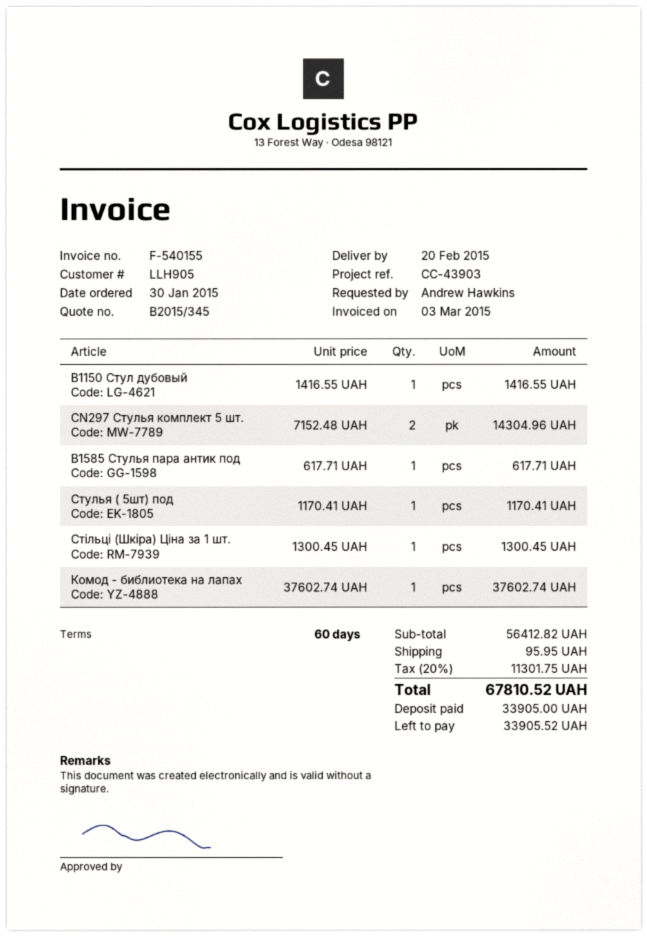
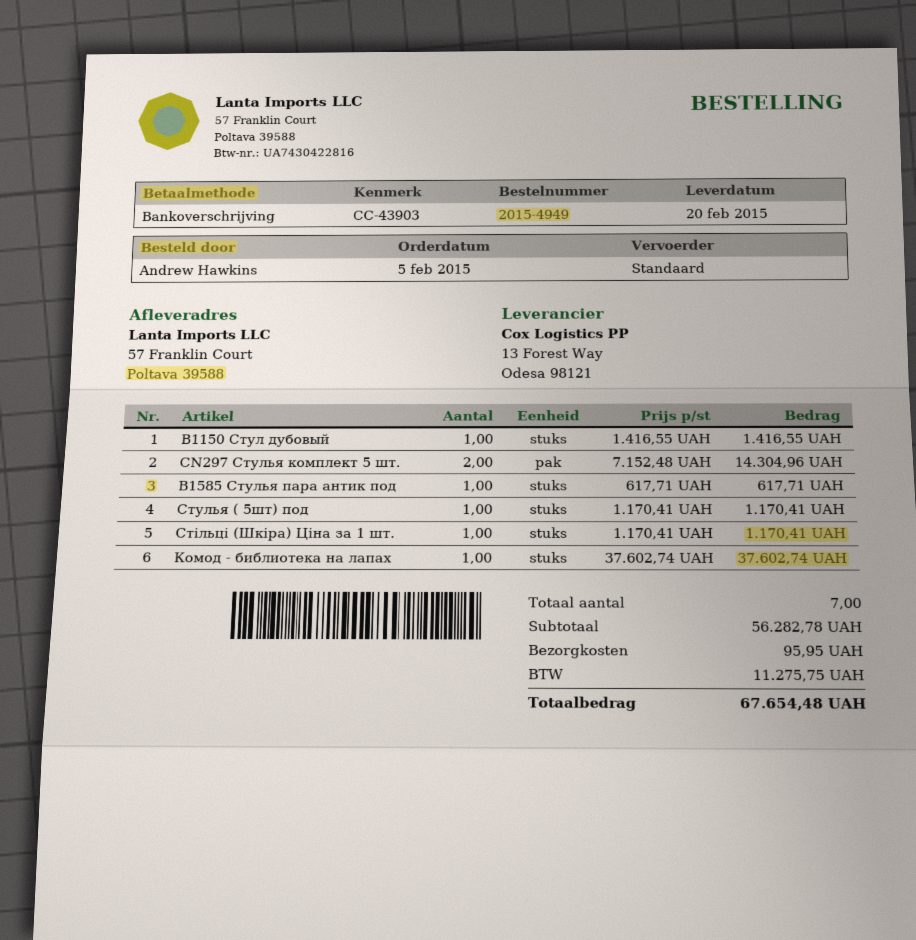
order date: 2015-01-30 -> 2015-02-05
Стільці (Шкіра) Ціна за 1 шт.: 1 x 1300.45 = 1300.45 -> 1 x 1170.41 = 1170.41
subtotal: 56412.82 -> 56282.78
tax: 11301.75 -> 11275.75
total: 67810.52 -> 67654.48

